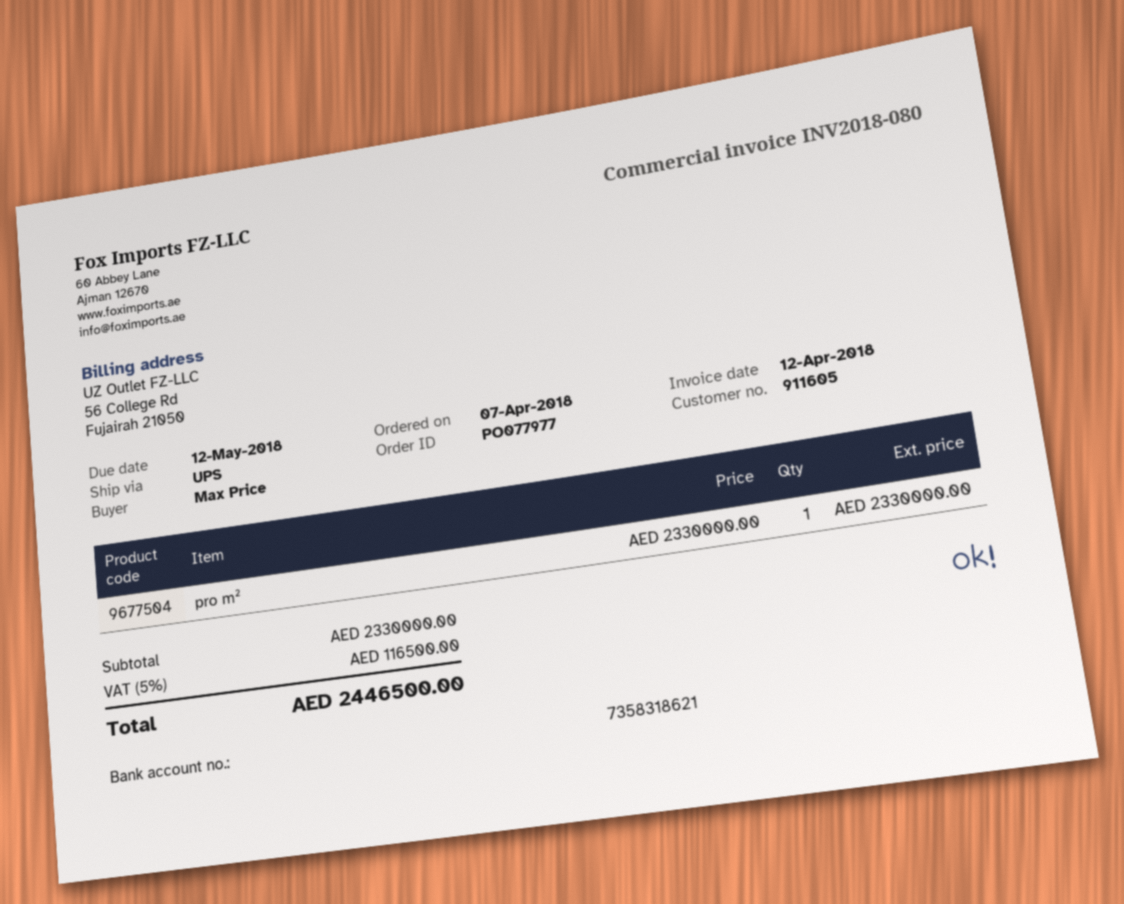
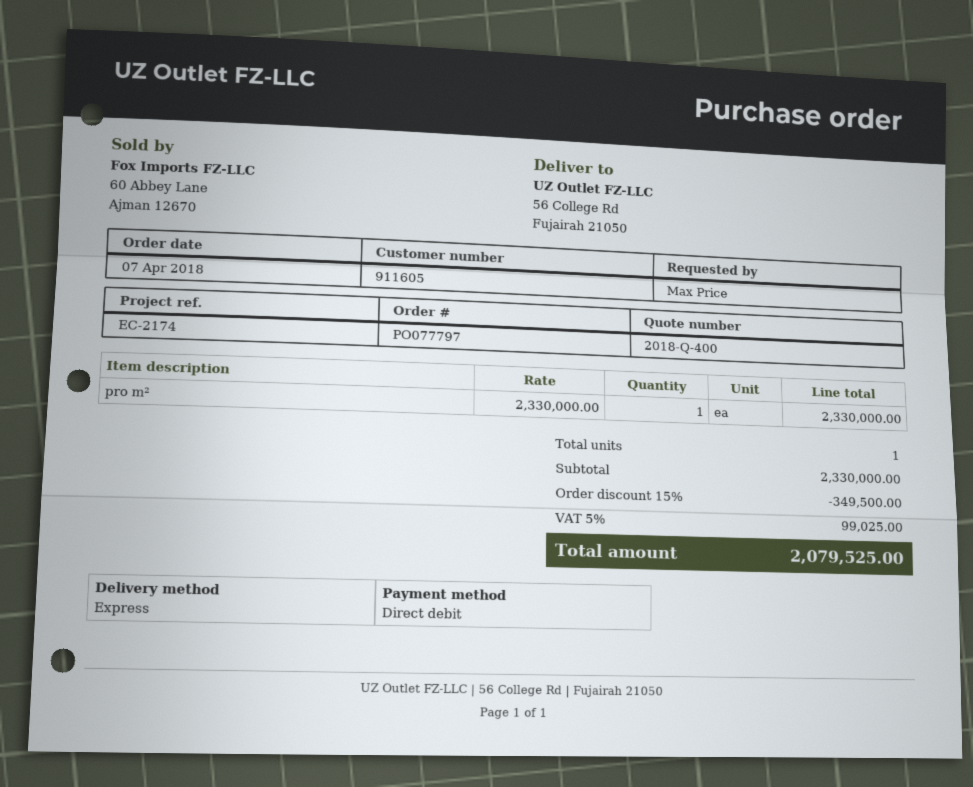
order number: PO077977 -> PO077797
shipping method: UPS -> express
discount: none -> 15% = 349500.00
tax: 5% = 116500.00 -> 5% = 99025.00
total: 2446500.00 -> 2079525.00

